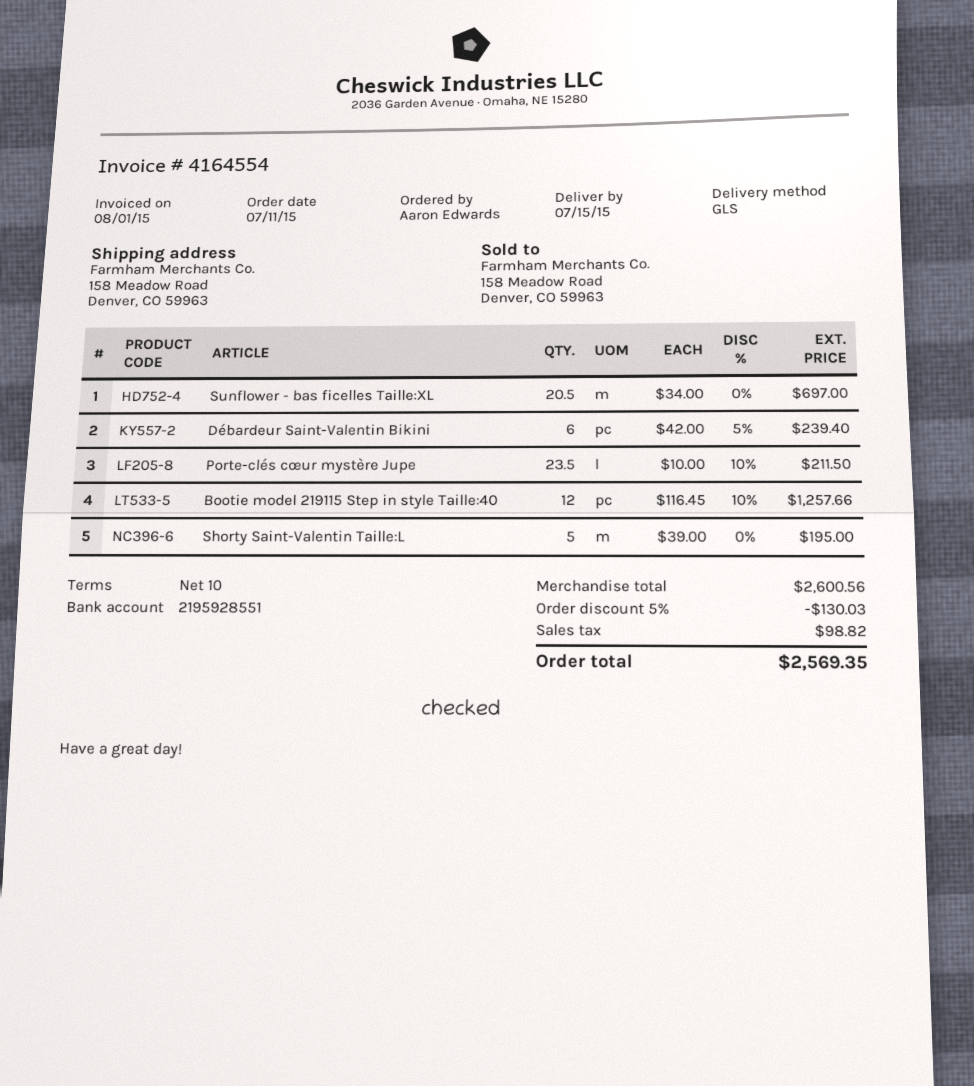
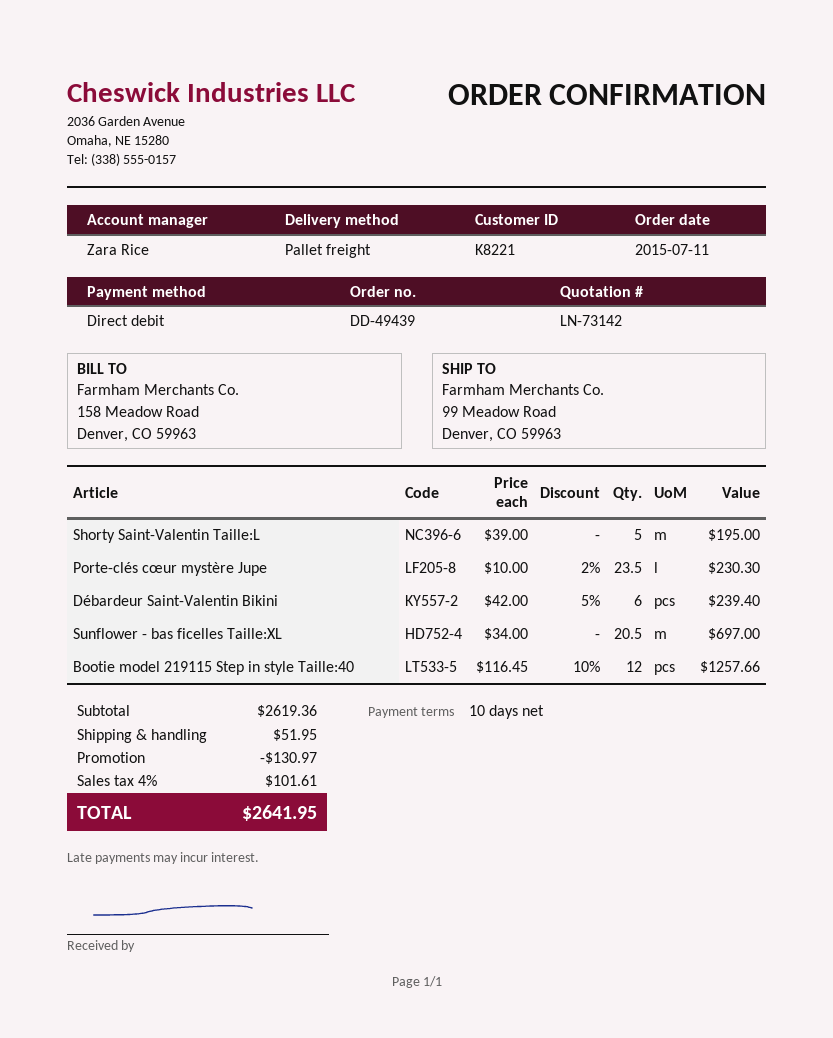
shipping method: GLS -> pallet freight
ship to: 158 Meadow Road, Denver, CO 59963 -> 99 Meadow Road, Denver, CO 59963
Porte-clés cœur mystère Jupe: 23.5 x 10.00 - 10% = 211.50 -> 23.5 x 10.00 - 2% = 230.30
subtotal: 2600.56 -> 2619.36
discount: 130.03 -> 130.97
shipping: none -> 51.95
tax: 98.82 -> 101.61
total: 2569.35 -> 2641.95

